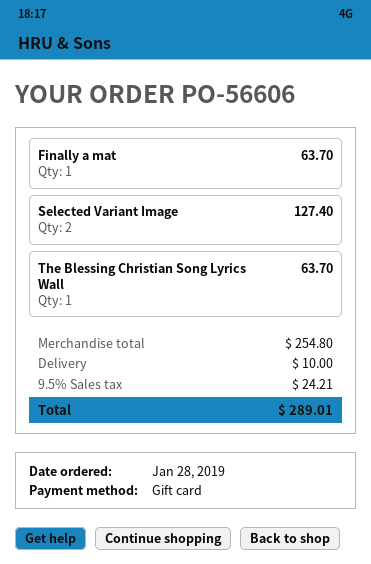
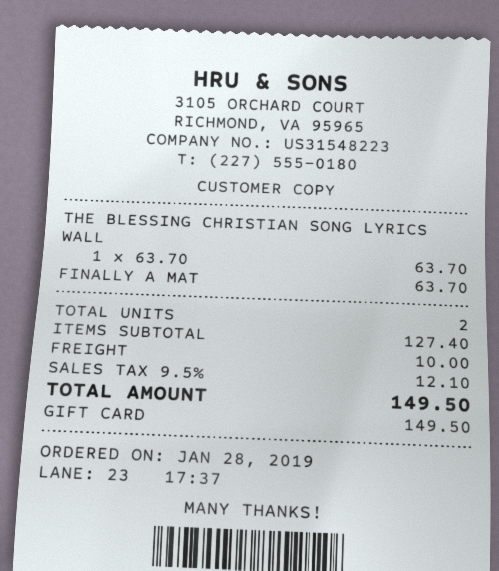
Selected Variant Image: 2 for 127.40 -> none
subtotal: 254.80 -> 127.40
tax: 9.5% = 24.21 -> 9.5% = 12.10
total: 289.01 -> 149.50

